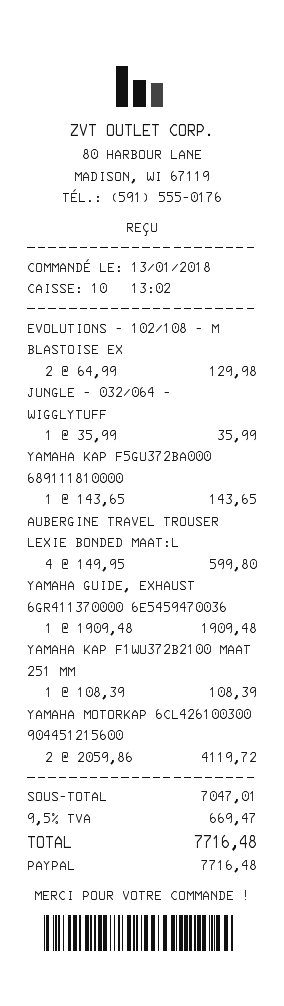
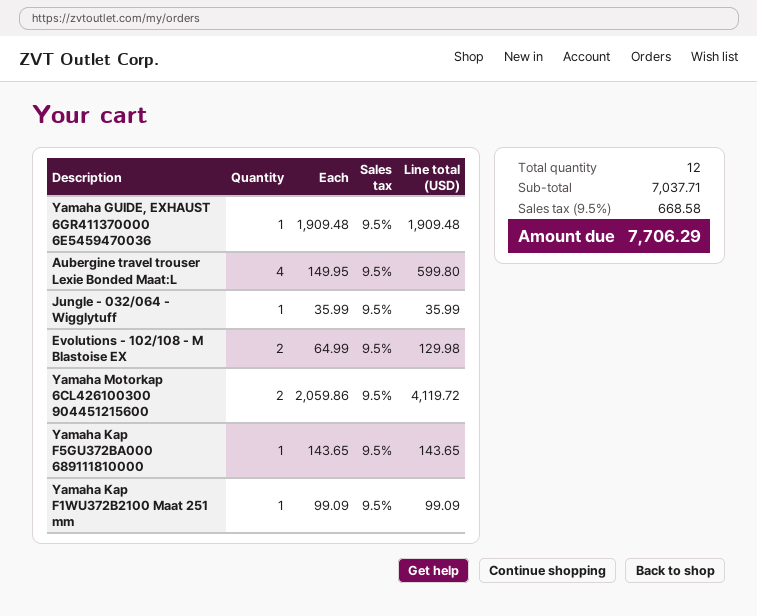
YAMAHA KAP F1WU372B2100 MAAT 251 MM: 1 x 108.39 = 108.39 -> 1 x 99.09 = 99.09
subtotal: 7047.01 -> 7037.71
tax: 9.5% = 669.47 -> 9.5% = 668.58
total: 7716.48 -> 7706.29

